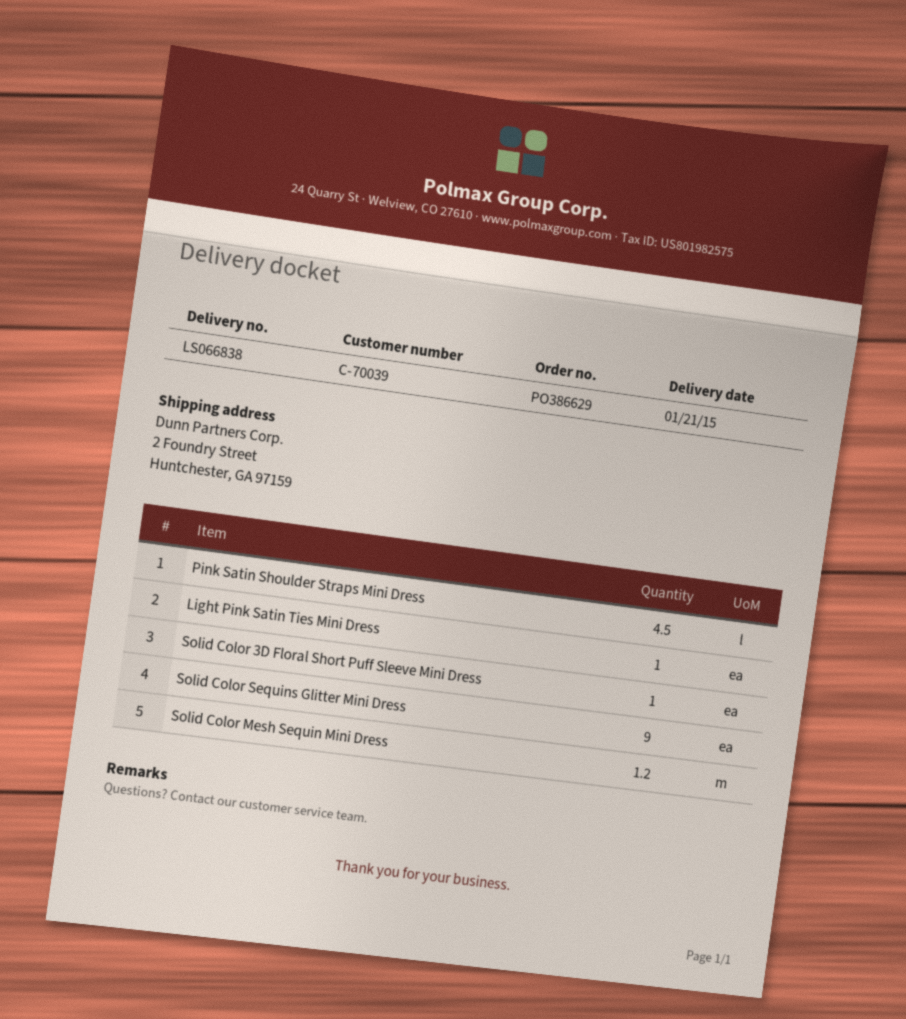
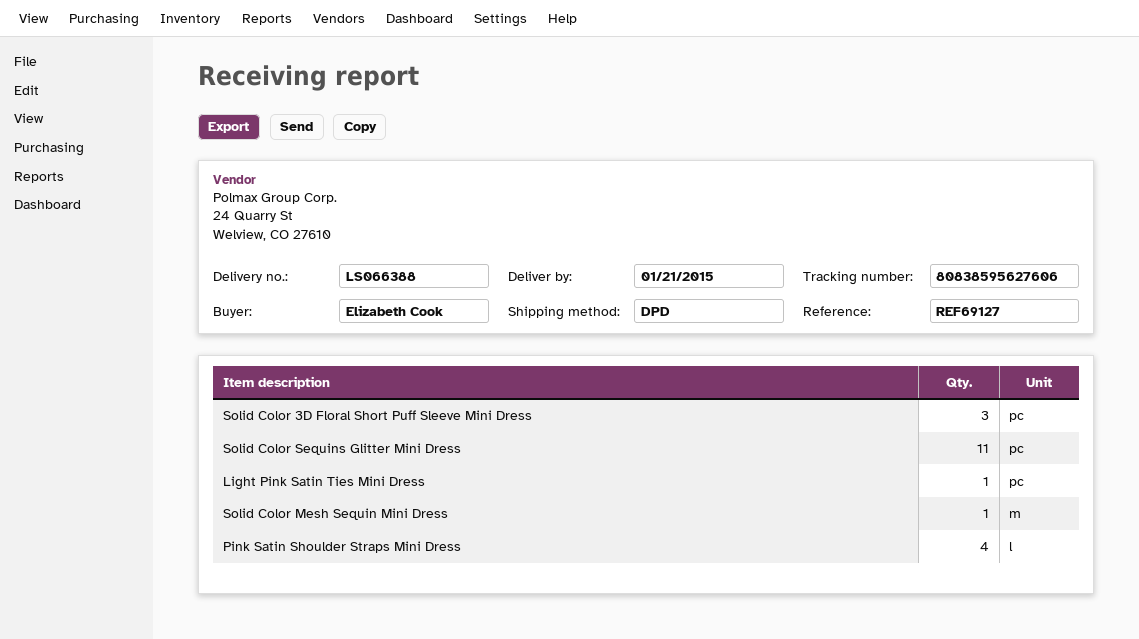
delivery note number: LS066838 -> LS066388
Pink Satin Shoulder Straps Mini Dress: 4.5 -> 4
Solid Color 3D Floral Short Puff Sleeve Mini Dress: 1 -> 3
Solid Color Sequins Glitter Mini Dress: 9 -> 11
Solid Color Mesh Sequin Mini Dress: 1.2 -> 1

